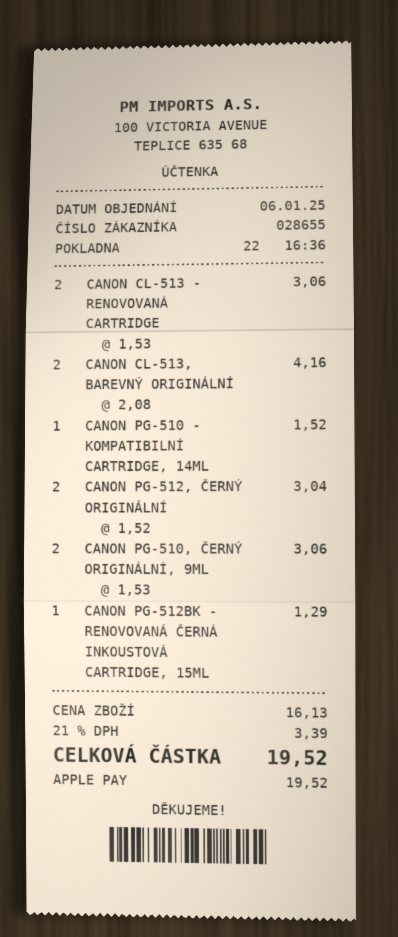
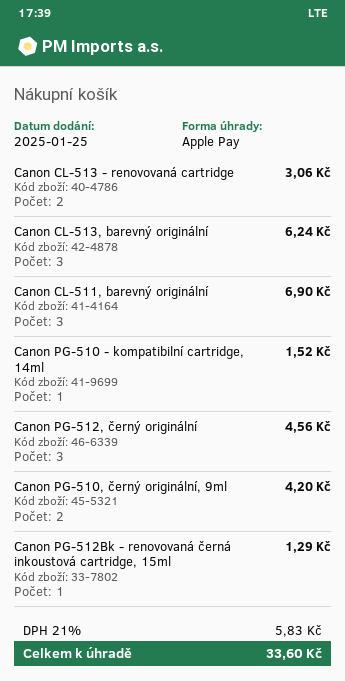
CANON CL-513, BAREVNÝ ORIGINÁLNÍ: 2 for 4.16 -> 3 for 6.24
CANON PG-512, ČERNÝ ORIGINÁLNÍ: 2 for 3.04 -> 3 for 4.56
CANON PG-510, ČERNÝ ORIGINÁLNÍ, 9ML: 2 for 3.06 -> 2 for 4.20
Canon CL-511, barevný originální: none -> 3 for 6.90
tax: 21% = 3.39 -> 21% = 5.83
total: 19.52 -> 33.60

